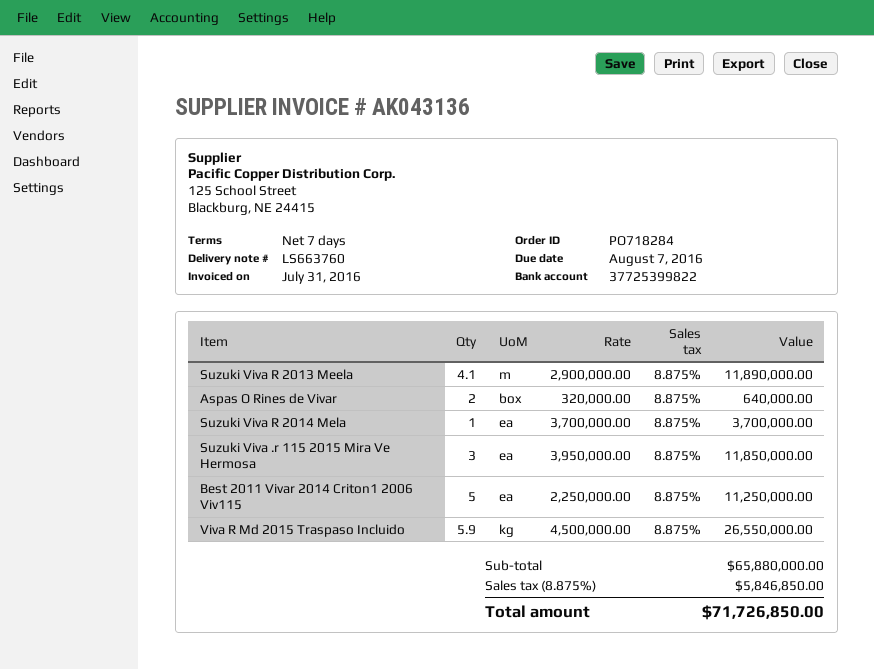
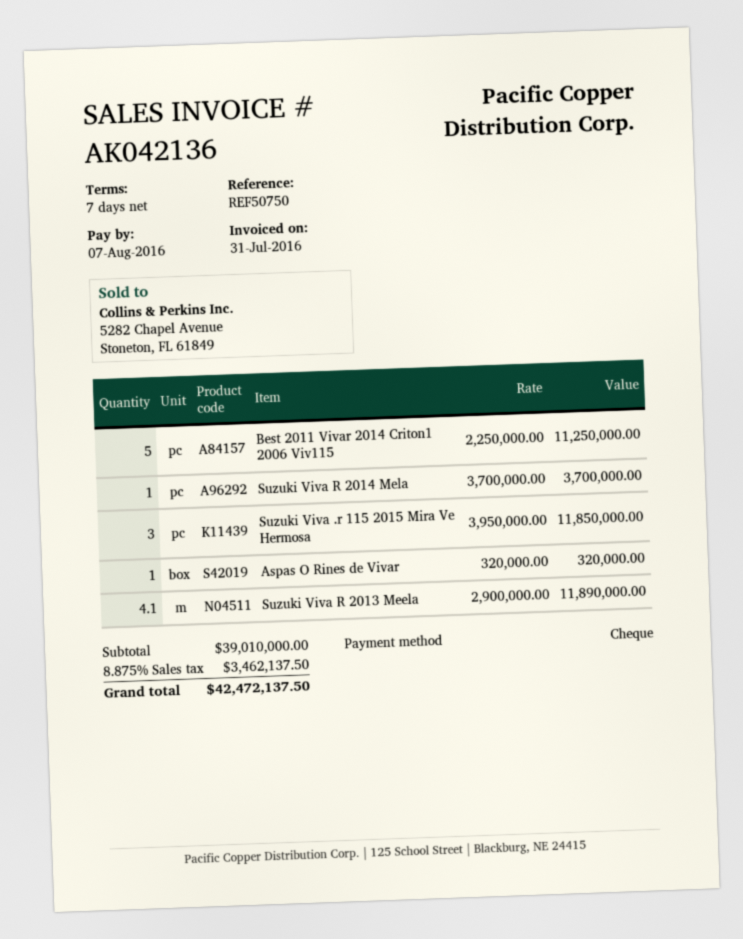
invoice number: AK043136 -> AK042136
Aspas O Rines de Vivar: 2 x 320000.00 = 640000.00 -> 1 x 320000.00 = 320000.00
Viva R Md 2015 Traspaso Incluido: 5.9 x 4500000.00 = 26550000.00 -> none
subtotal: 65880000.00 -> 39010000.00
tax: 8.875% = 5846850.00 -> 8.875% = 3462137.50
total: 71726850.00 -> 42472137.50

